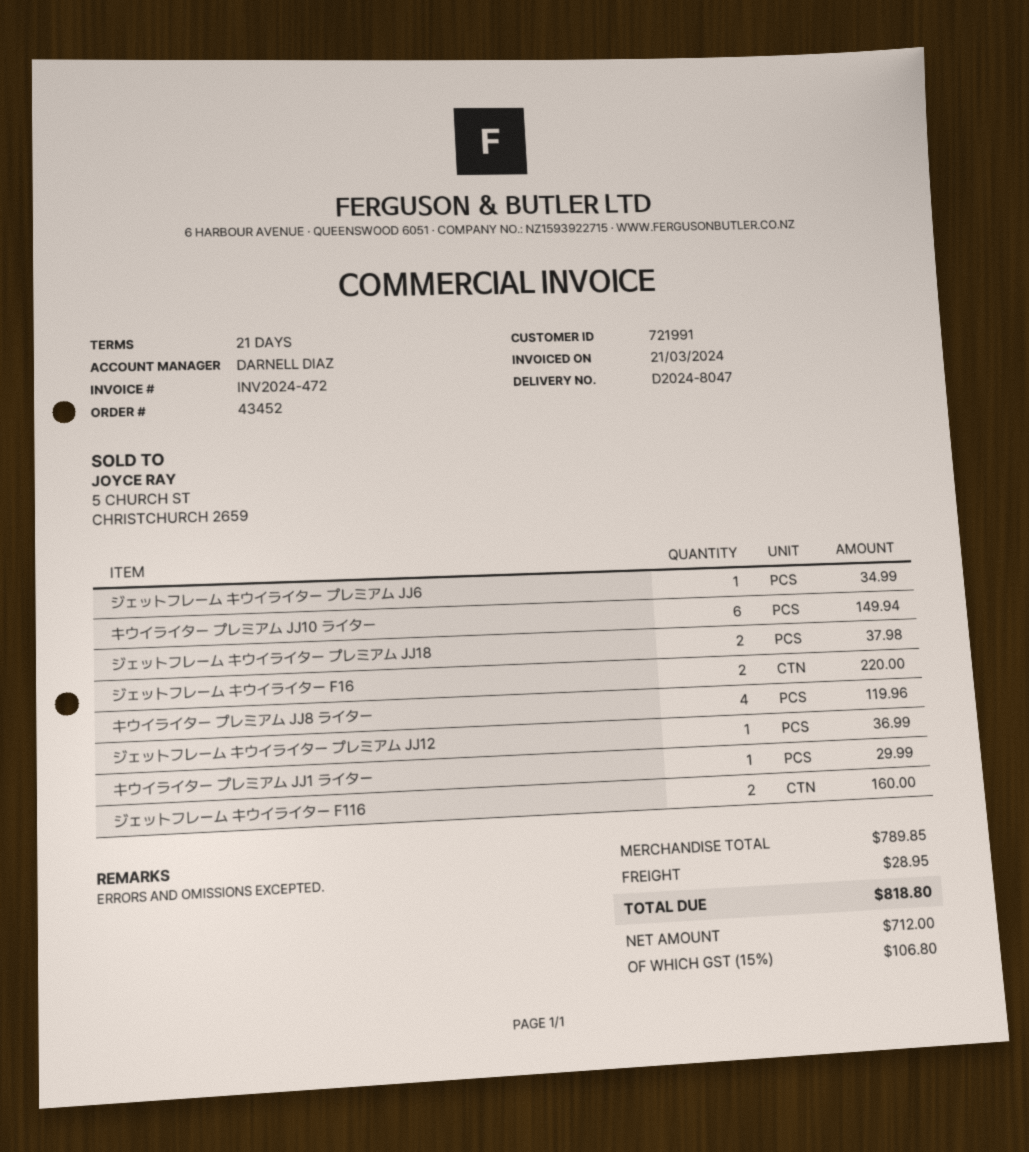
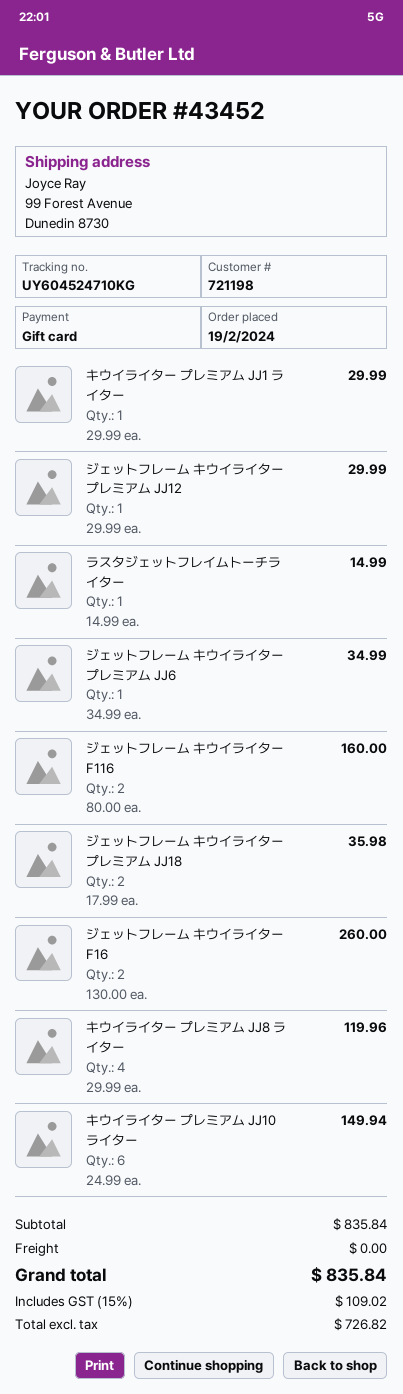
customer number: 721991 -> 721198
ジェットフレーム キウイライター プレミアム JJ18: 2 for 37.98 -> 2 for 35.98
ジェットフレーム キウイライター F16: 2 for 220.00 -> 2 for 260.00
ジェットフレーム キウイライター プレミアム JJ12: 1 for 36.99 -> 1 for 29.99
ラスタジェットフレイムトーチライター: none -> 1 for 14.99
subtotal: 789.85 -> 835.84
shipping: 28.95 -> 0.00
net: 712.00 -> 726.82
tax: 15% = 106.80 -> 15% = 109.02
total: 818.80 -> 835.84

